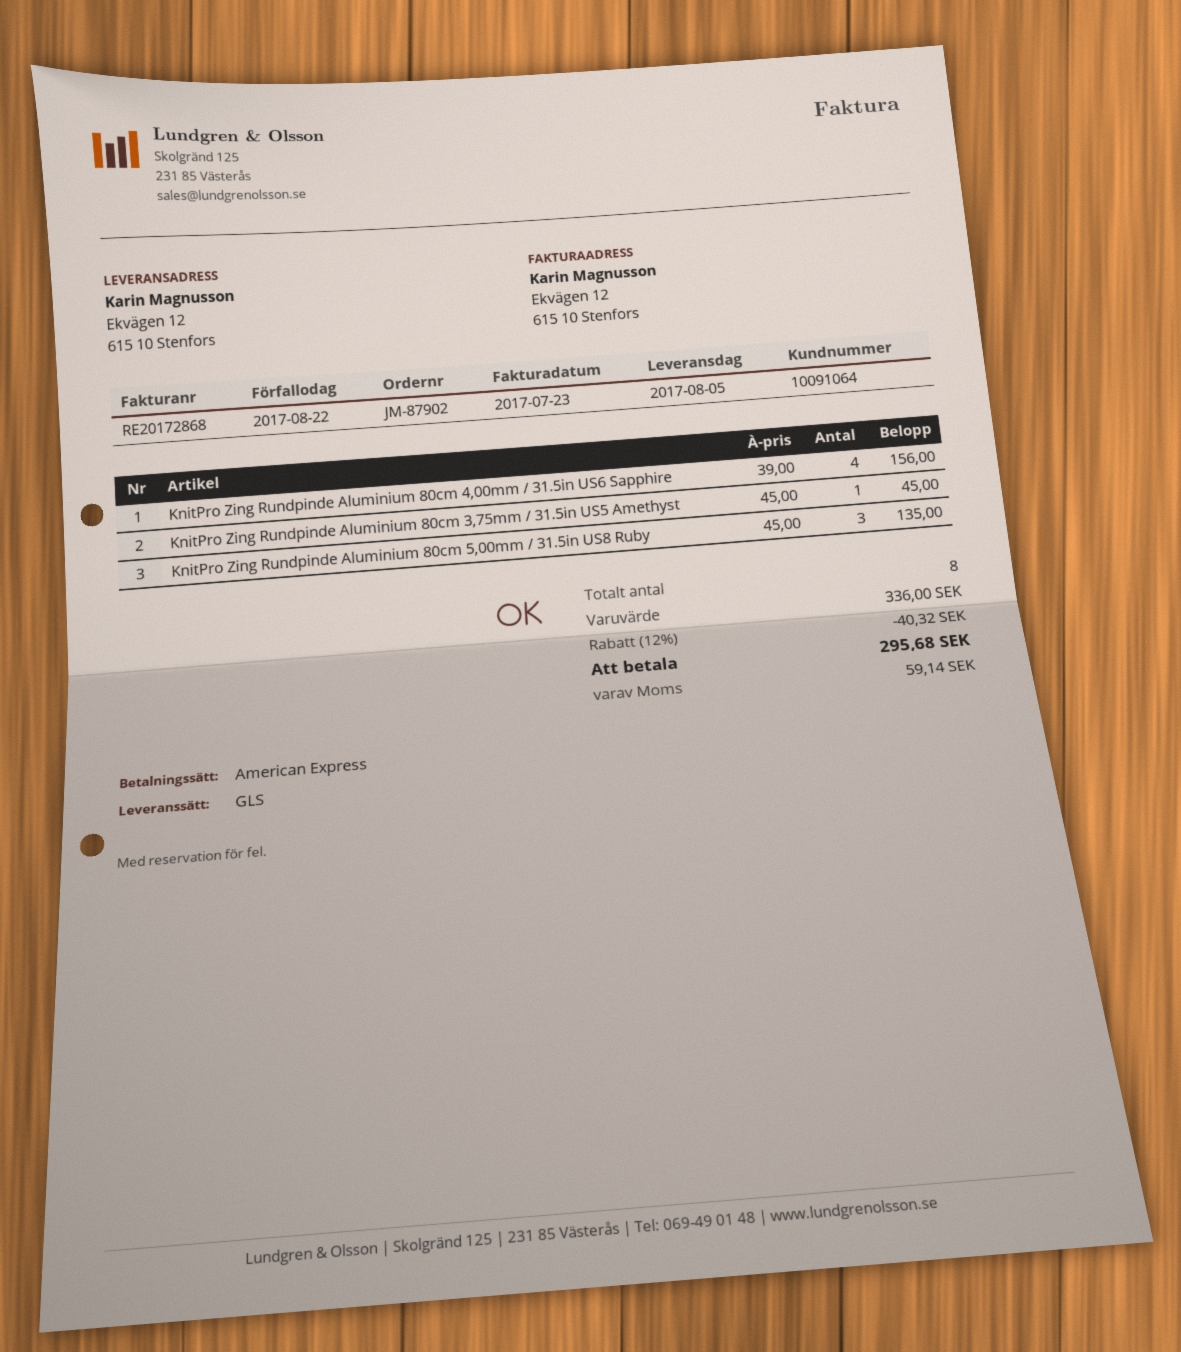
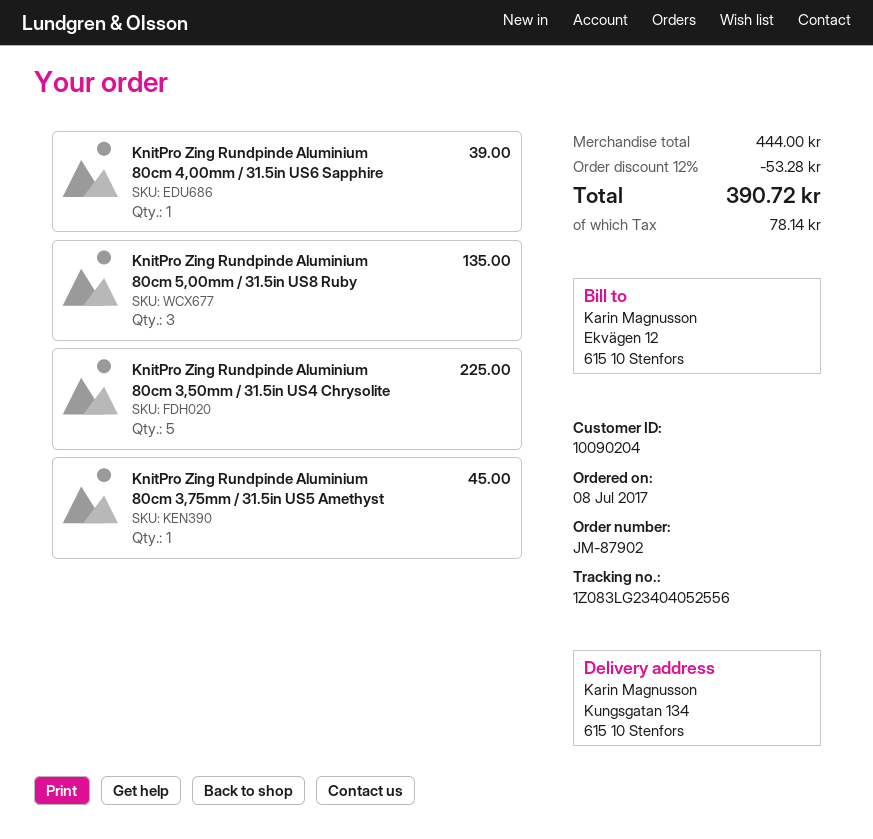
customer number: 10091064 -> 10090204
ship to: Ekvägen 12, 615 10 Stenfors -> Kungsgatan 134, 615 10 Stenfors
KnitPro Zing Rundpinde Aluminium 80cm 4,00mm / 31.5in US6 Sapphire: 4 for 156.00 -> 1 for 39.00
KnitPro Zing Rundpinde Aluminium 80cm 3,50mm / 31.5in US4 Chrysolite: none -> 5 for 225.00
subtotal: 336.00 -> 444.00
discount: 12% = 40.32 -> 12% = 53.28
tax: 59.14 -> 78.14
total: 295.68 -> 390.72

